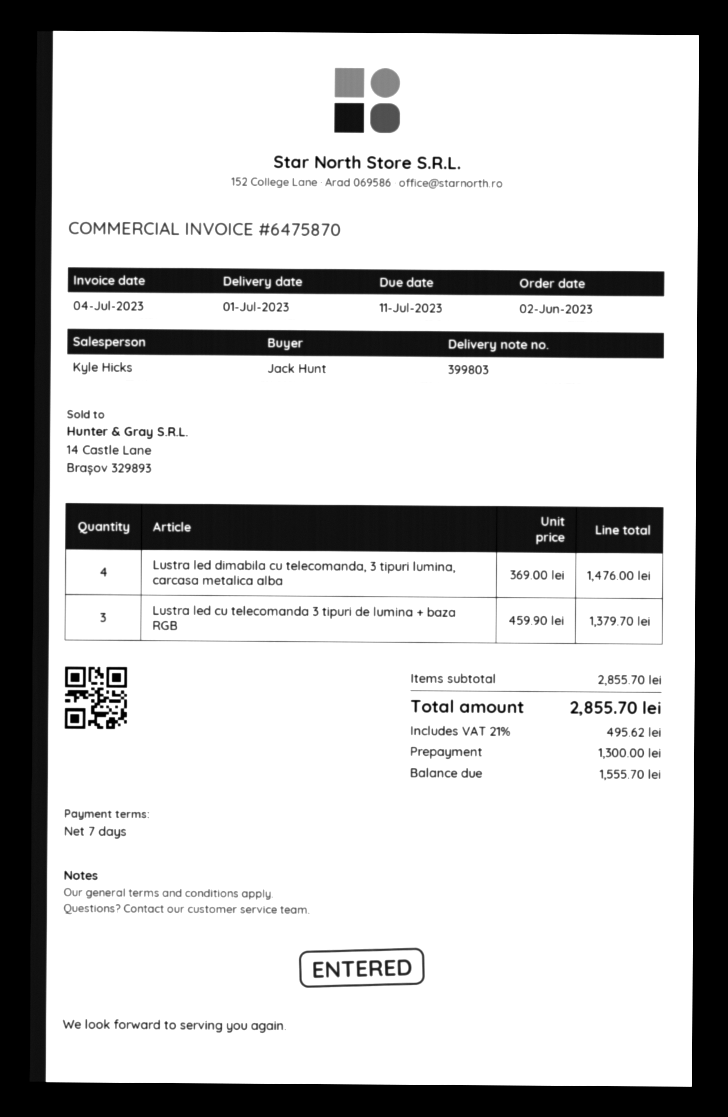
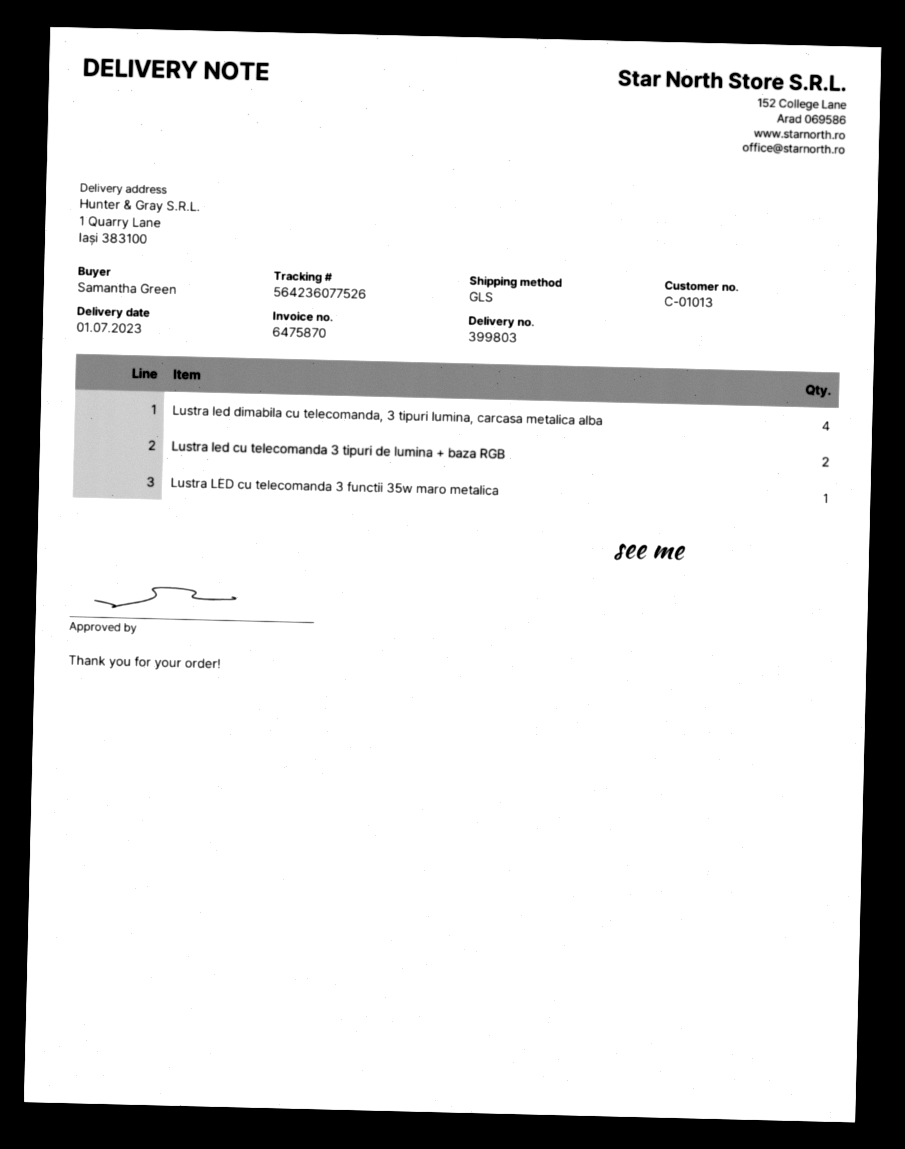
ordered by: Jack Hunt -> Samantha Green
Lustra led cu telecomanda 3 tipuri de lumina + baza RGB: 3 -> 2
Lustra LED cu telecomanda 3 functii 35w maro metalica: none -> 1

